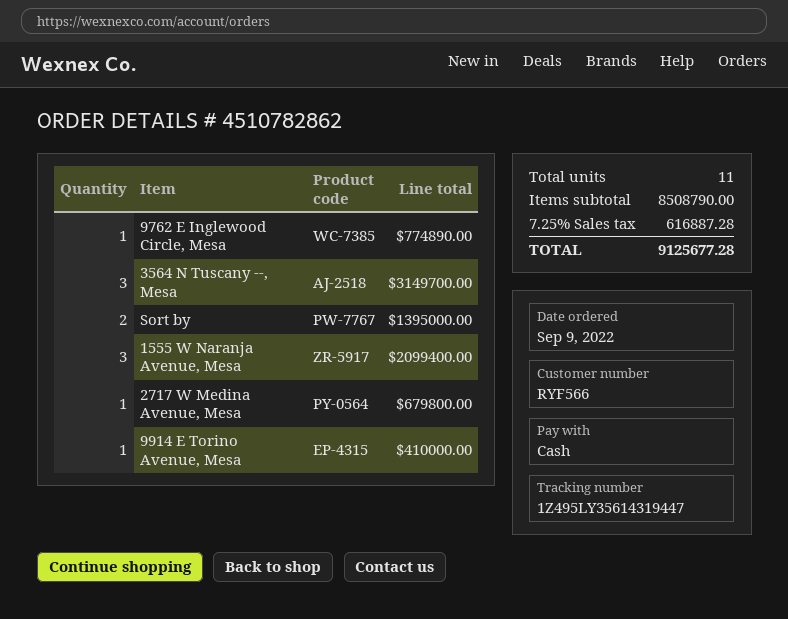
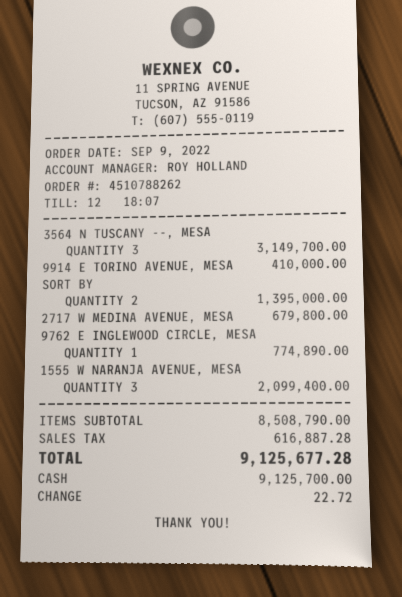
order number: 4510782862 -> 4510788262

